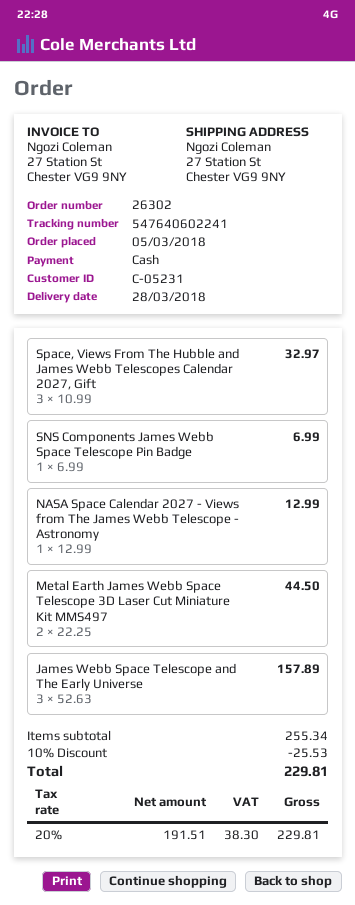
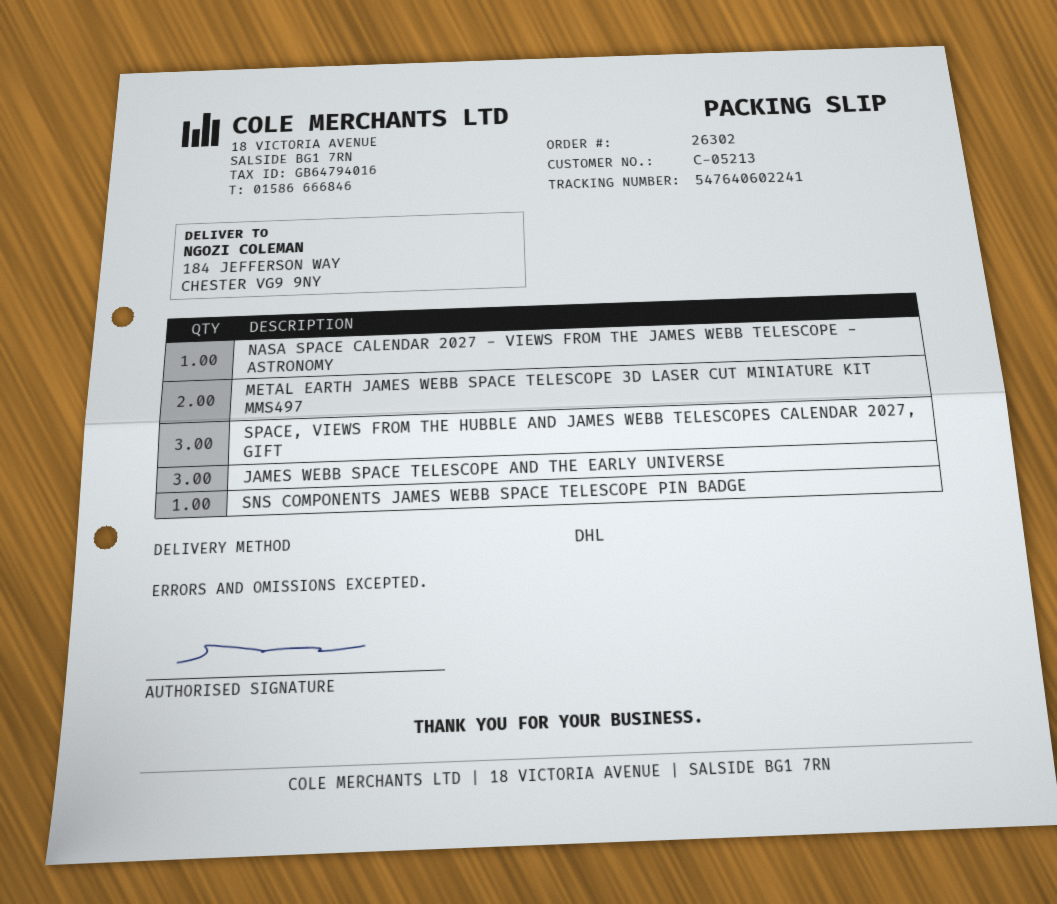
customer number: C-05231 -> C-05213
ship to: 27 Station St, Chester VG9 9NY -> 184 JEFFERSON WAY, CHESTER VG9 9NY

